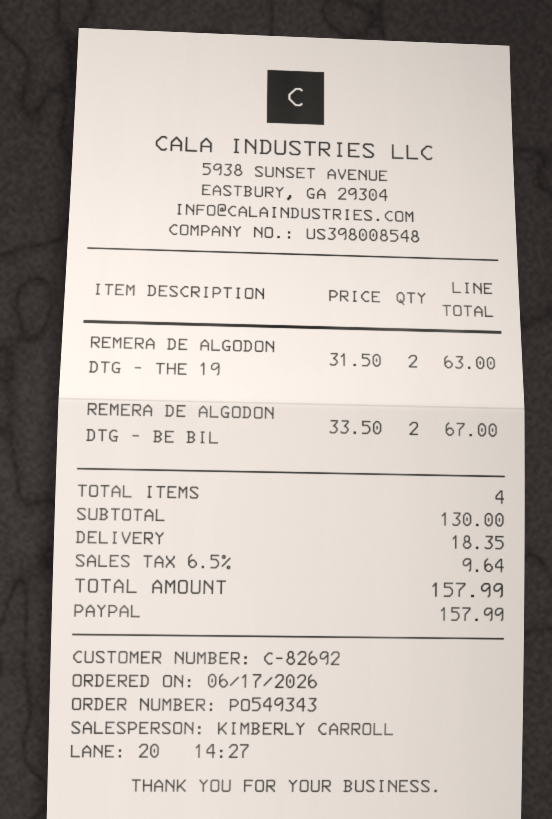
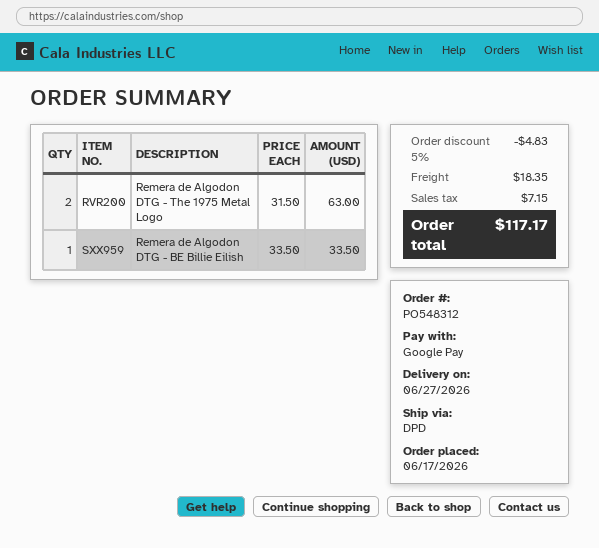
order number: PO549343 -> PO548312
payment method: PayPal -> Google Pay
REMERA DE ALGODON DTG - BE BIL: 2 x 33.50 = 67.00 -> 1 x 33.50 = 33.50
discount: none -> 5% = 4.83
tax: 9.64 -> 7.15
total: 157.99 -> 117.17

